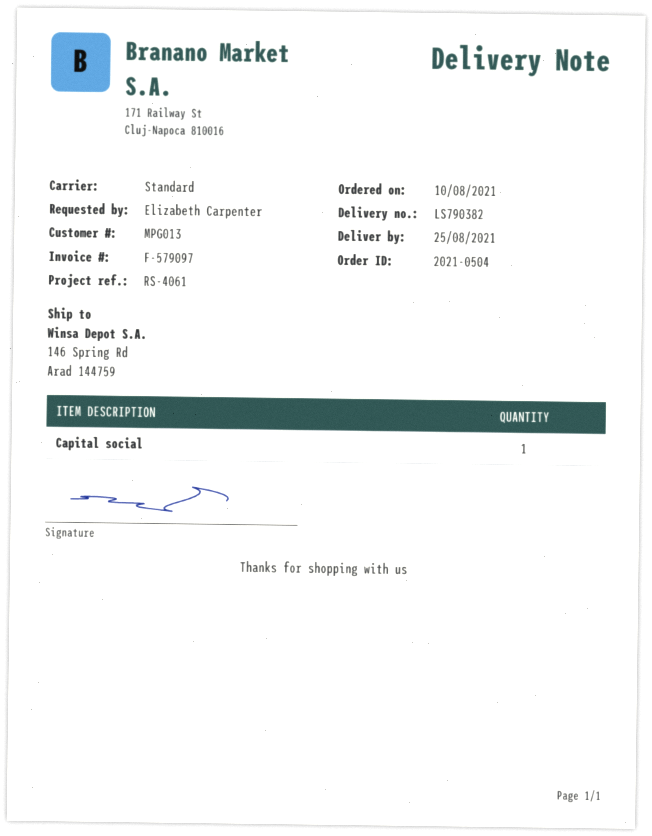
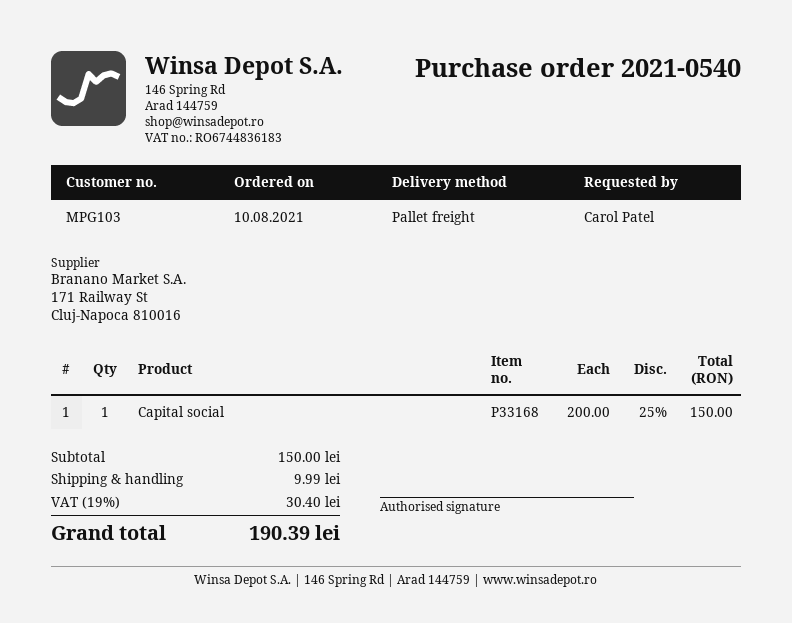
order number: 2021-0504 -> 2021-0540
customer number: MPG013 -> MPG103
ordered by: Elizabeth Carpenter -> Carol Patel
shipping method: standard -> pallet freight

